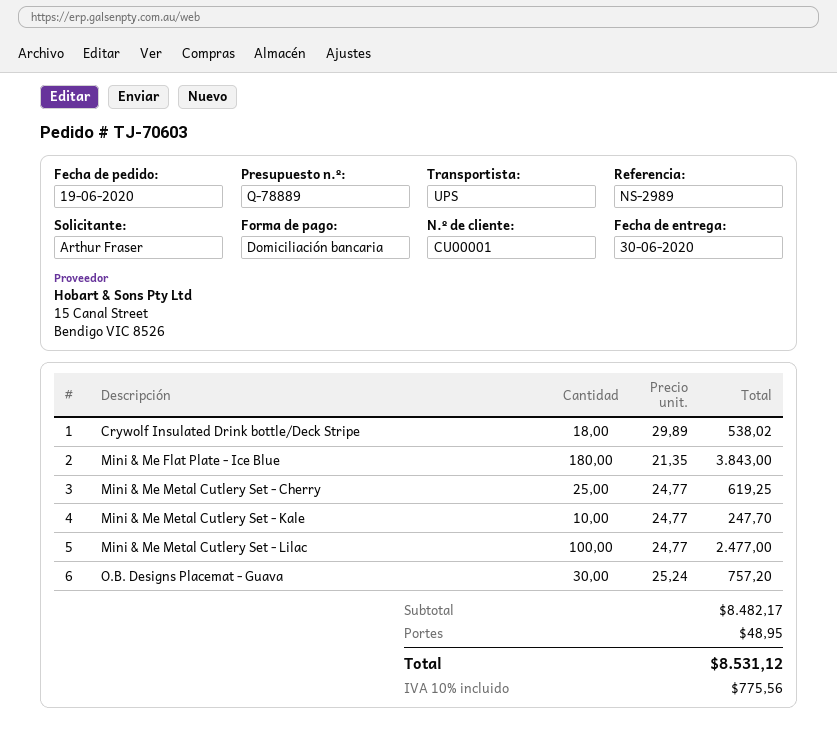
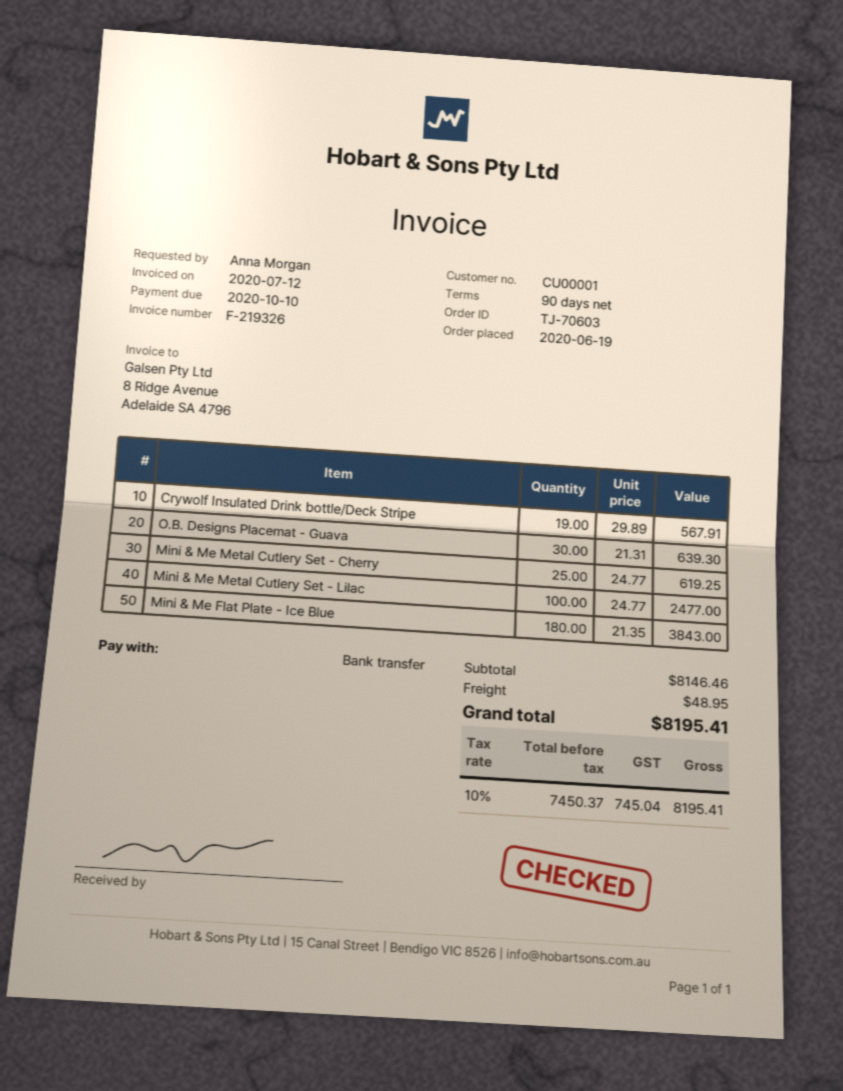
ordered by: Arthur Fraser -> Anna Morgan
payment method: direct debit -> bank transfer
Crywolf Insulated Drink bottle/Deck Stripe: 18 x 29.89 = 538.02 -> 19 x 29.89 = 567.91
Mini & Me Metal Cutlery Set - Kale: 10 x 24.77 = 247.70 -> none
O.B. Designs Placemat - Guava: 30 x 25.24 = 757.20 -> 30 x 21.31 = 639.30
subtotal: 8482.17 -> 8146.46
tax: 10% = 775.56 -> 10% = 745.04
total: 8531.12 -> 8195.41

